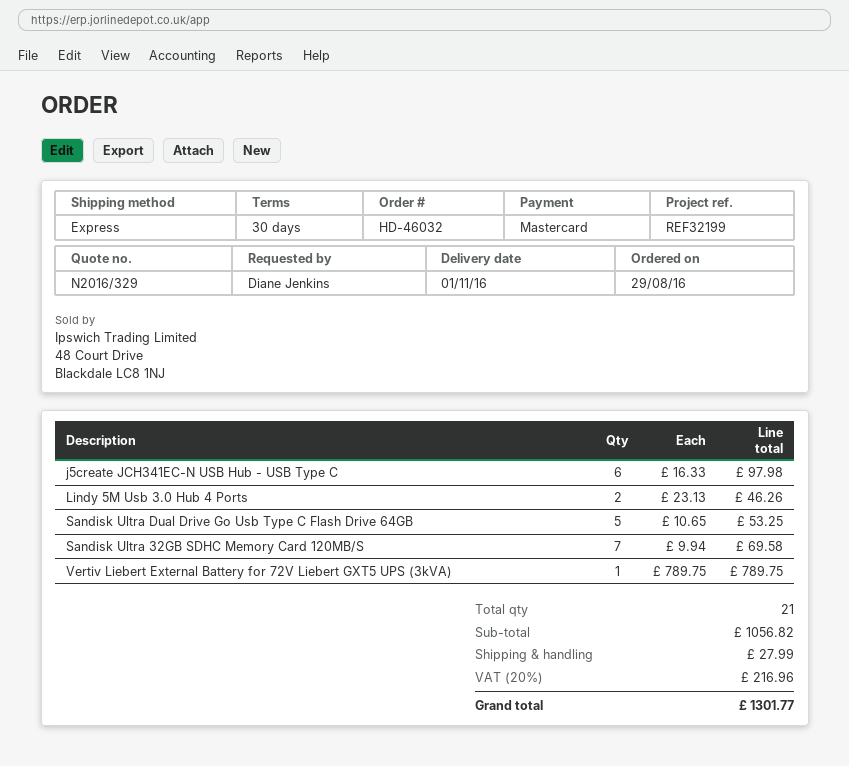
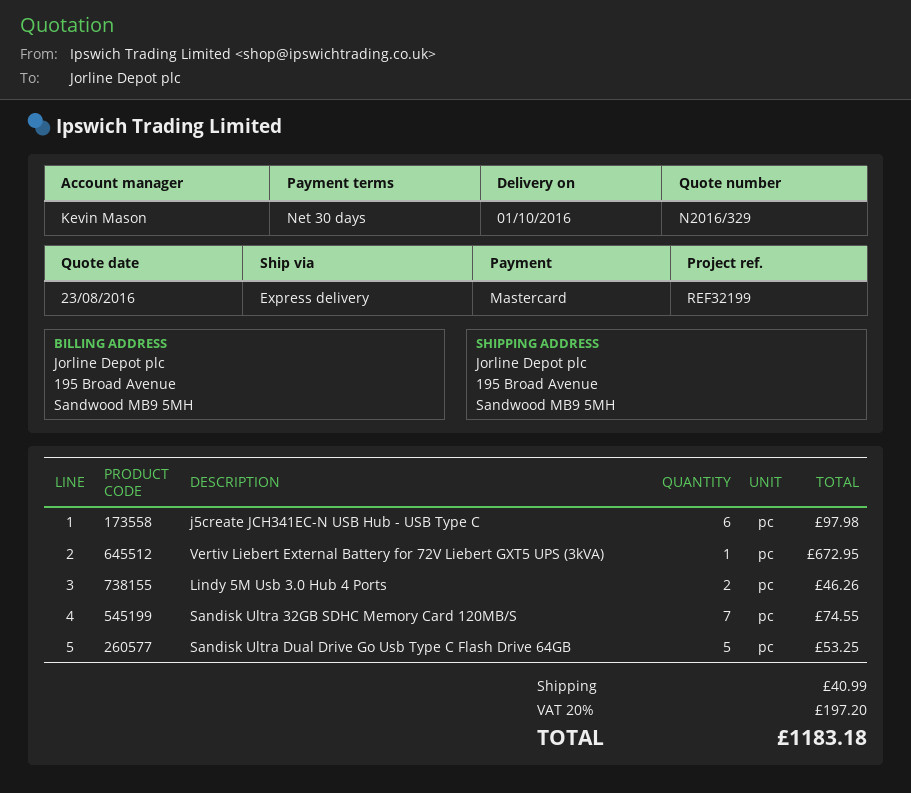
delivery date: 2016-11-01 -> 2016-10-01
Sandisk Ultra 32GB SDHC Memory Card 120MB/S: 7 for 69.58 -> 7 for 74.55
Vertiv Liebert External Battery for 72V Liebert GXT5 UPS (3kVA): 1 for 789.75 -> 1 for 672.95
shipping: 27.99 -> 40.99
tax: 20% = 216.96 -> 20% = 197.20
total: 1301.77 -> 1183.18

